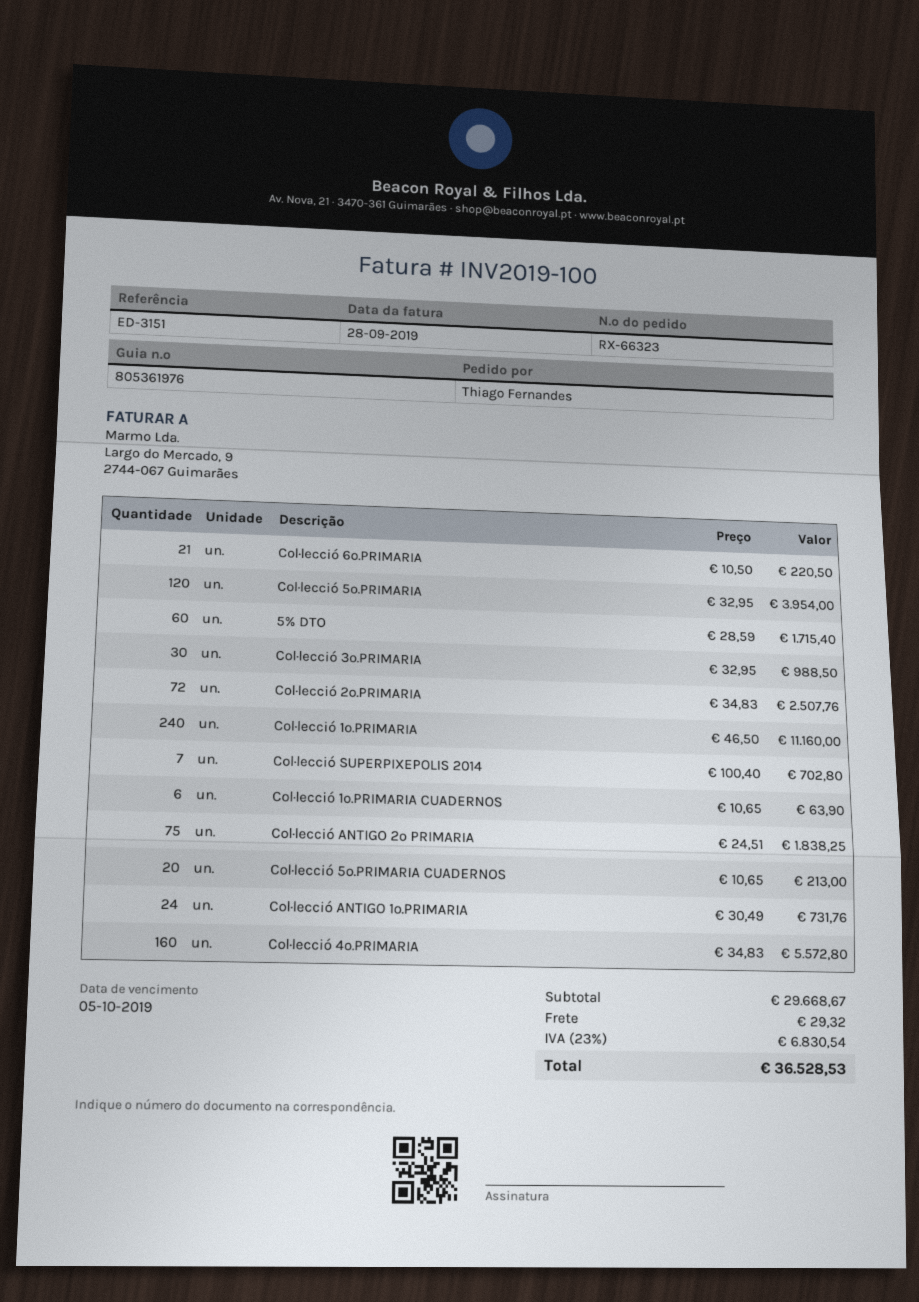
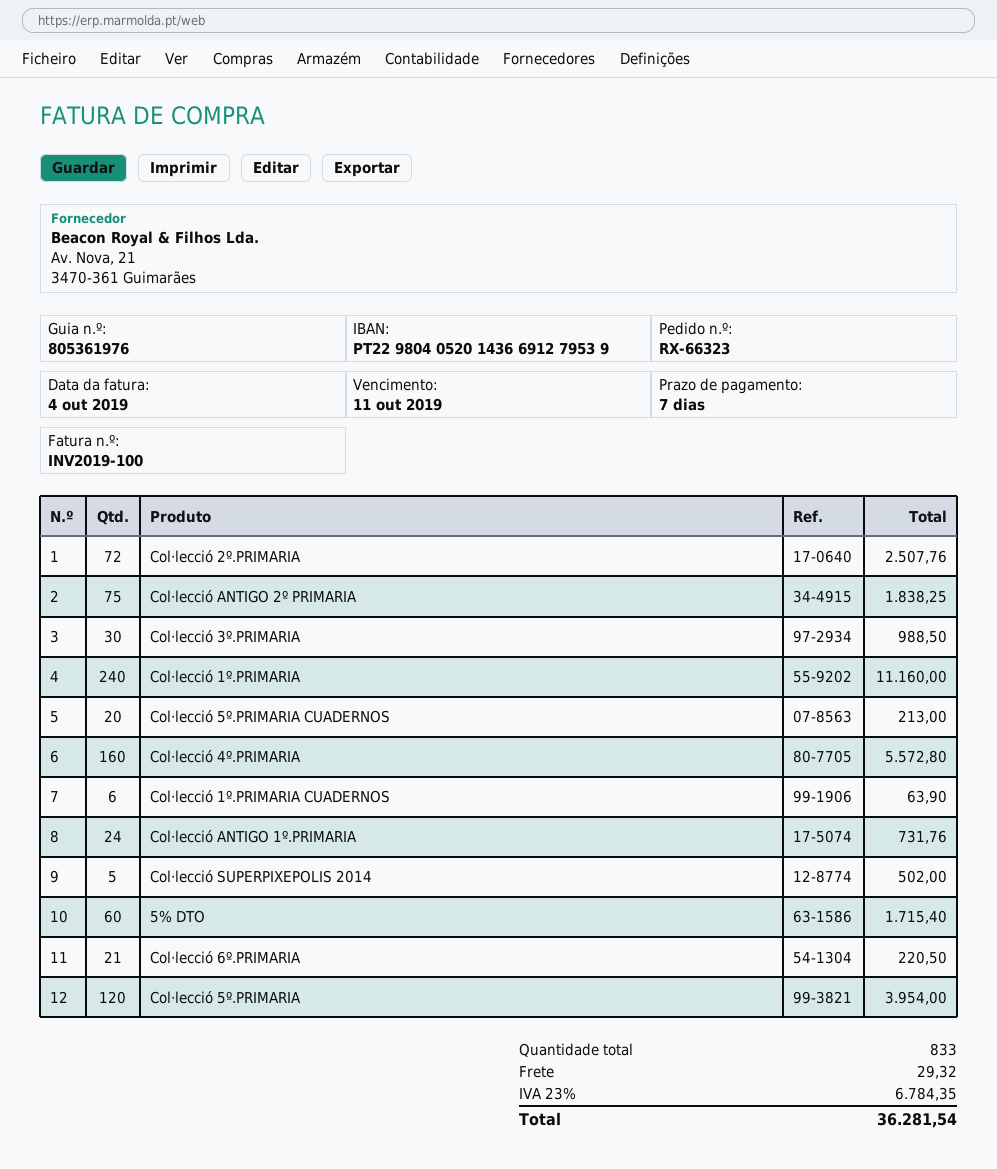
invoice date: 2019-09-28 -> 2019-10-04
due date: 2019-10-05 -> 2019-10-11
Col·lecció SUPERPIXEPOLIS 2014: 7 for 702.80 -> 5 for 502.00
tax: 23% = 6830.54 -> 23% = 6784.35
total: 36528.53 -> 36281.54

